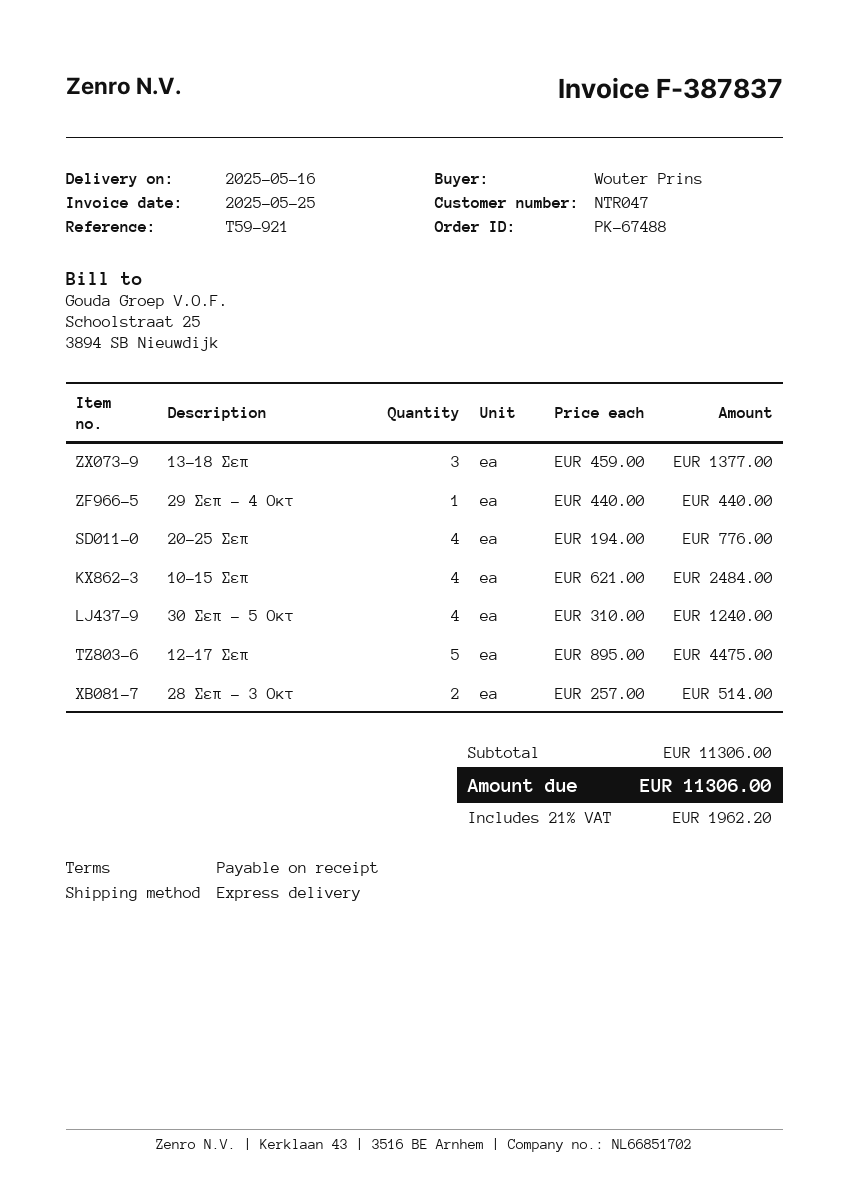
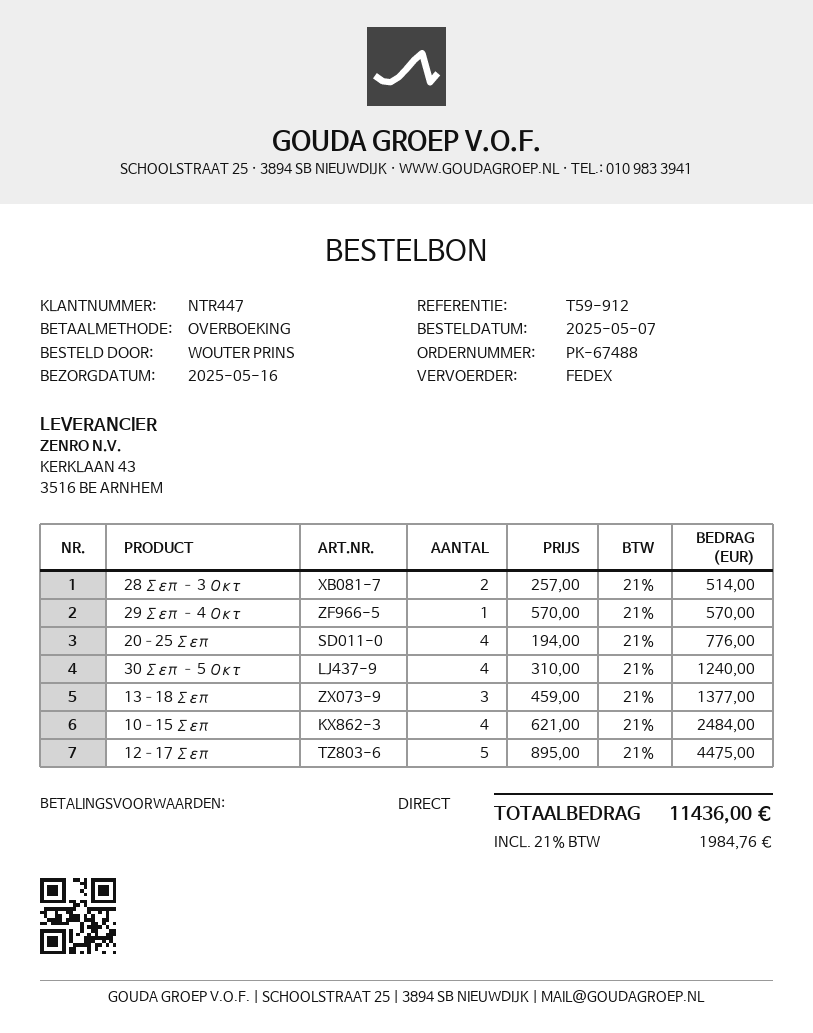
customer number: NTR047 -> NTR447
reference: T59-921 -> T59-912
shipping method: express -> FedEx
29 Σεπ – 4 Οκτ: 1 x 440.00 = 440.00 -> 1 x 570.00 = 570.00
tax: 21% = 1962.20 -> 21% = 1984.76
total: 11306.00 -> 11436.00

